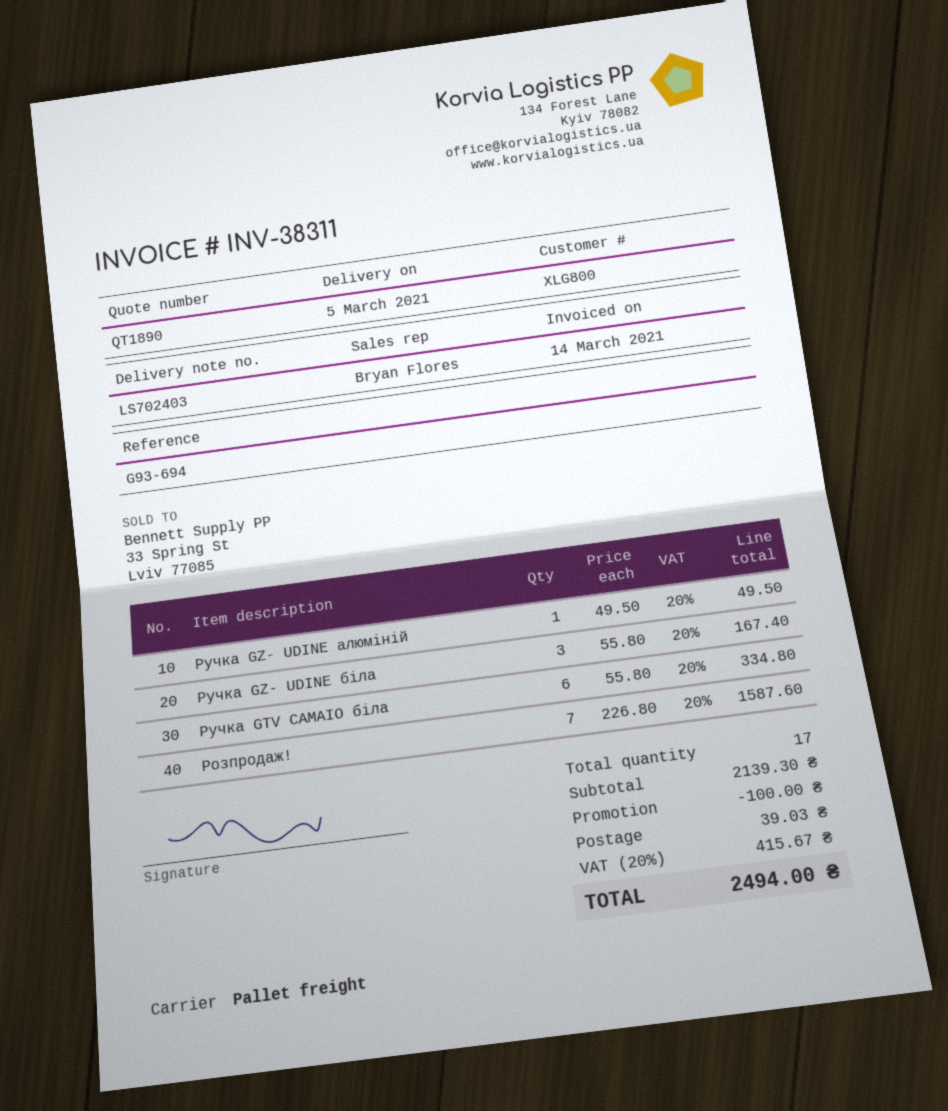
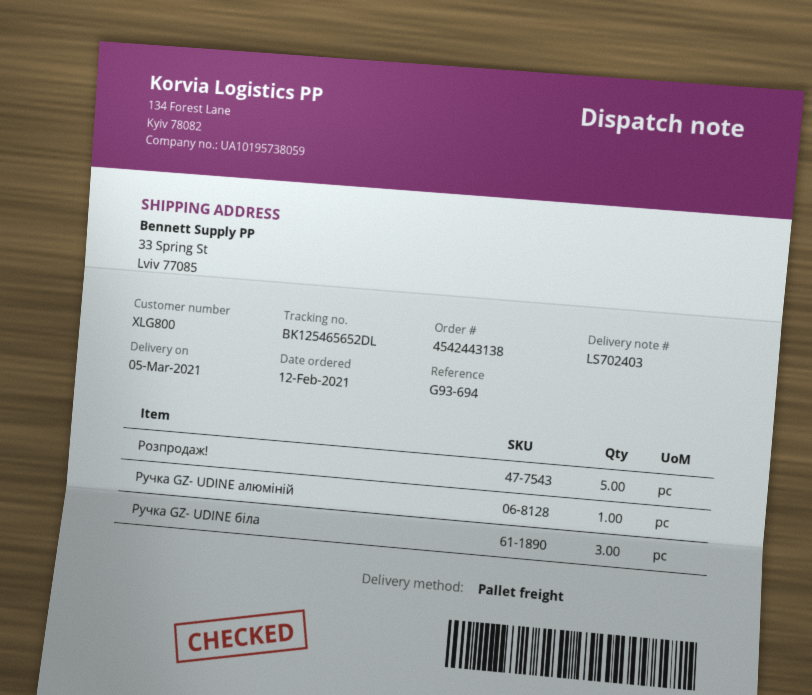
Ручка GTV CAMAIO біла: 6 -> none
Розпродаж!: 7 -> 5

